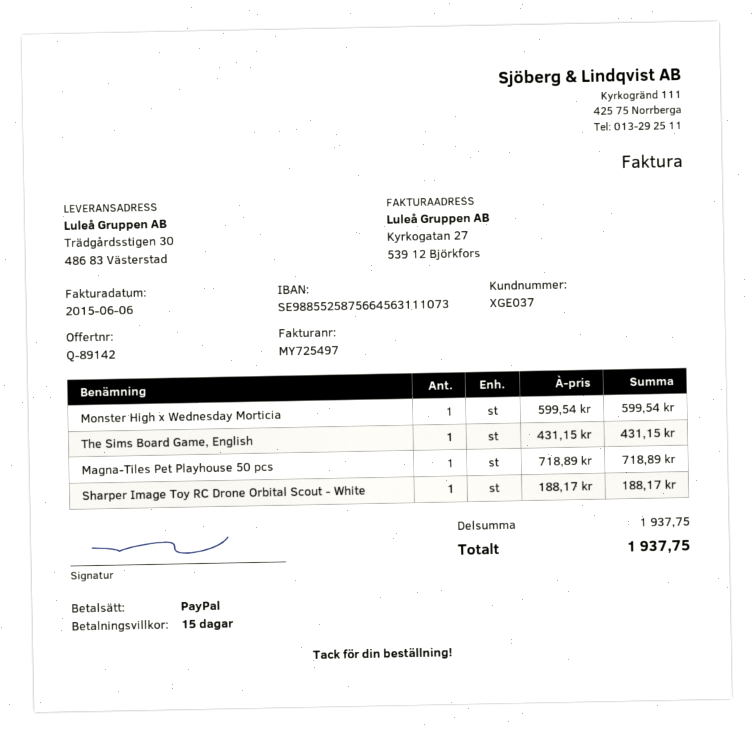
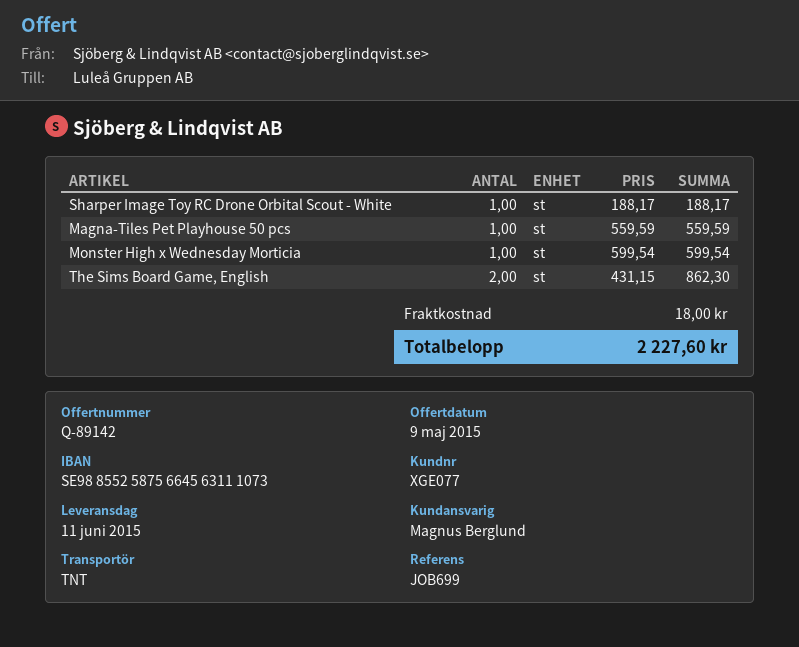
customer number: XGE037 -> XGE077
The Sims Board Game, English: 1 x 431.15 = 431.15 -> 2 x 431.15 = 862.30
Magna-Tiles Pet Playhouse 50 pcs: 1 x 718.89 = 718.89 -> 1 x 559.59 = 559.59
shipping: none -> 18.00
total: 1937.75 -> 2227.60

